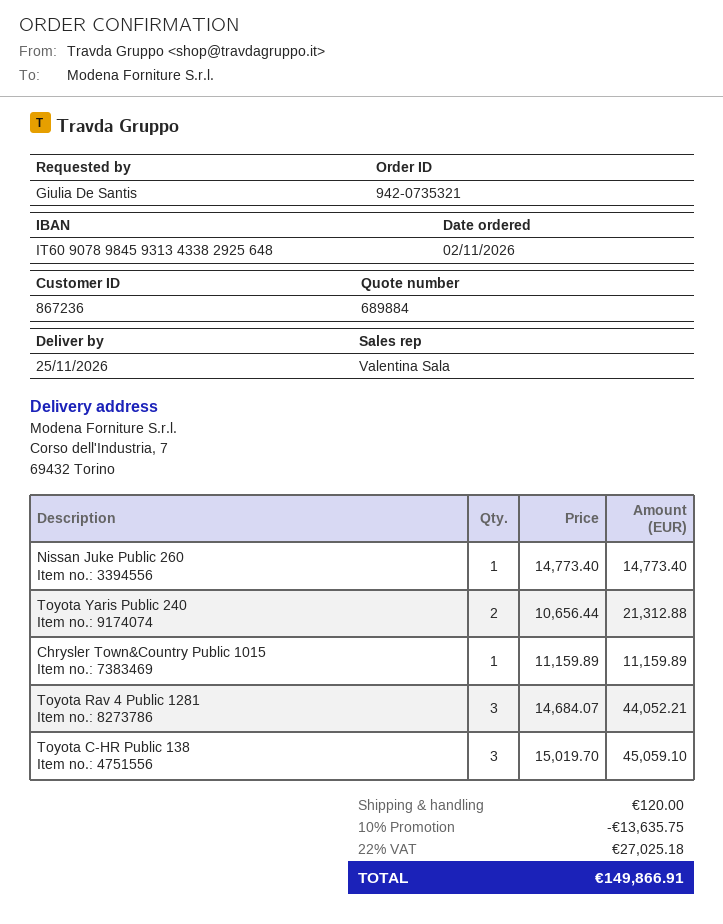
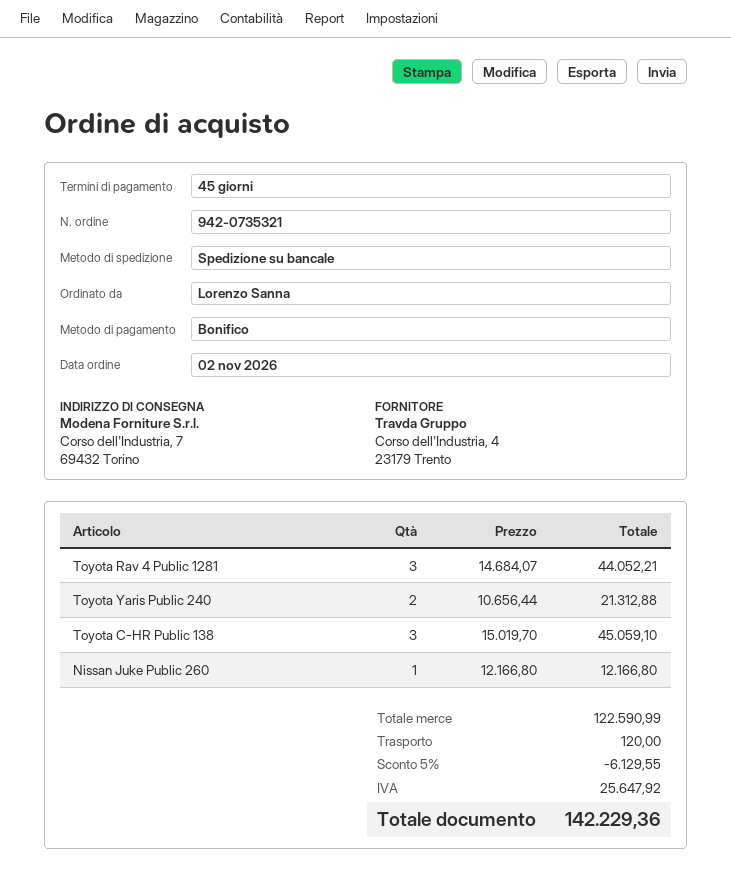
ordered by: Giulia De Santis -> Lorenzo Sanna
Nissan Juke Public 260: 1 x 14773.40 = 14773.40 -> 1 x 12166.80 = 12166.80
Chrysler Town&Country Public 1015: 1 x 11159.89 = 11159.89 -> none
discount: 10% = 13635.75 -> 5% = 6129.55
tax: 27025.18 -> 25647.92
total: 149866.91 -> 142229.36

